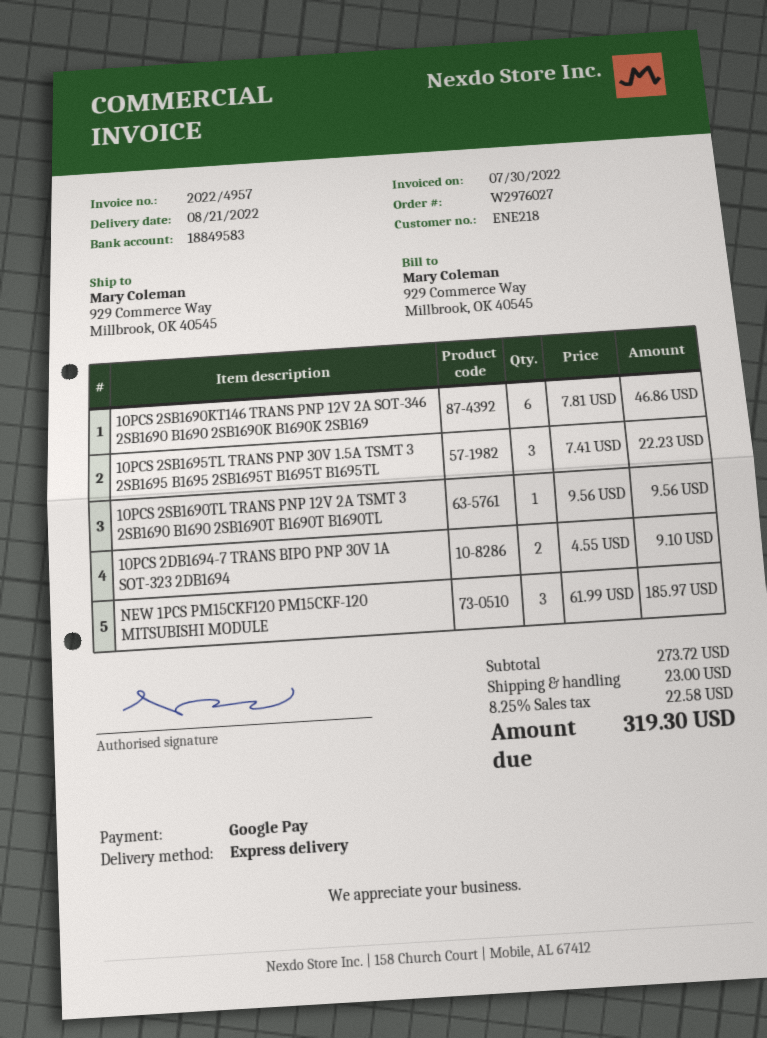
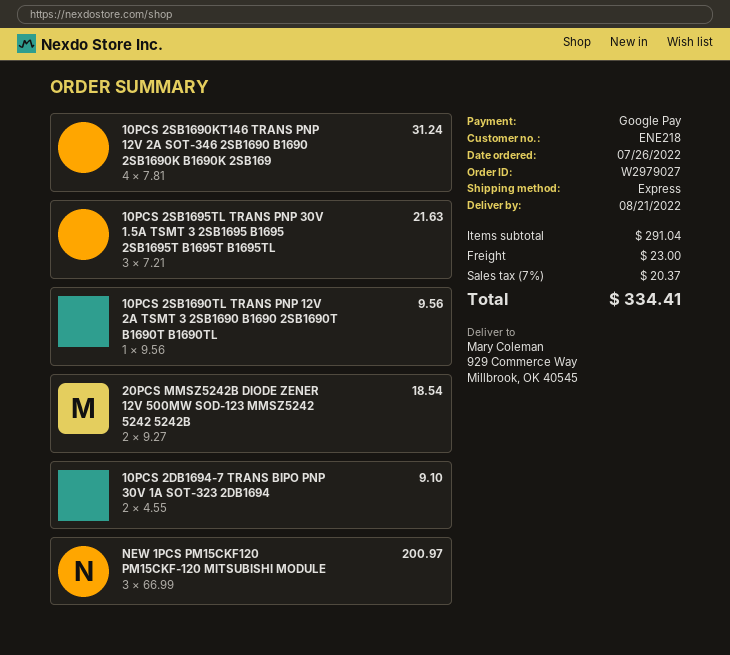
order number: W2976027 -> W2979027
10PCS 2SB1690KT146 TRANS PNP 12V 2A SOT-346 2SB1690 B1690 2SB1690K B1690K 2SB169: 6 x 7.81 = 46.86 -> 4 x 7.81 = 31.24
10PCS 2SB1695TL TRANS PNP 30V 1.5A TSMT 3 2SB1695 B1695 2SB1695T B1695T B1695TL: 3 x 7.41 = 22.23 -> 3 x 7.21 = 21.63
NEW 1PCS PM15CKF120 PM15CKF-120 MITSUBISHI MODULE: 3 x 61.99 = 185.97 -> 3 x 66.99 = 200.97
20PCS MMSZ5242B DIODE ZENER 12V 500MW SOD-123 MMSZ5242 5242 5242B: none -> 2 x 9.27 = 18.54
subtotal: 273.72 -> 291.04
tax: 8.25% = 22.58 -> 7% = 20.37
total: 319.30 -> 334.41

